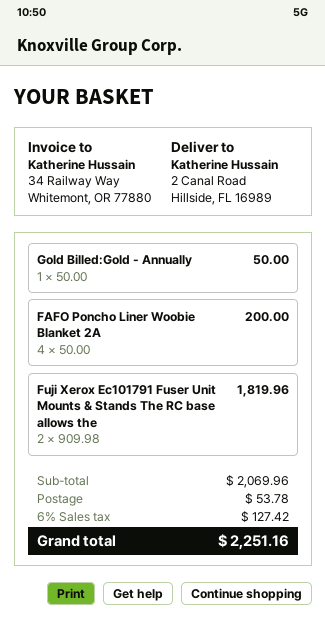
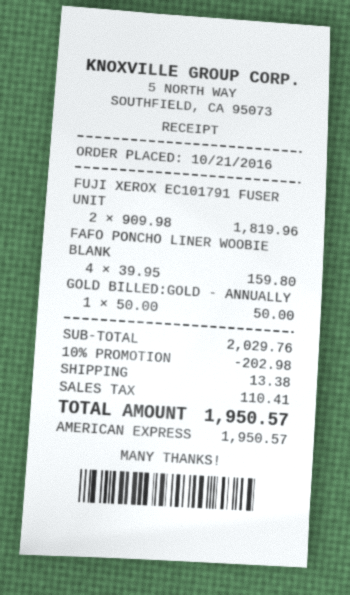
FAFO Poncho Liner Woobie Blanket 2A: 4 x 50.00 = 200.00 -> 4 x 39.95 = 159.80
subtotal: 2069.96 -> 2029.76
discount: none -> 10% = 202.98
shipping: 53.78 -> 13.38
tax: 127.42 -> 110.41
total: 2251.16 -> 1950.57

